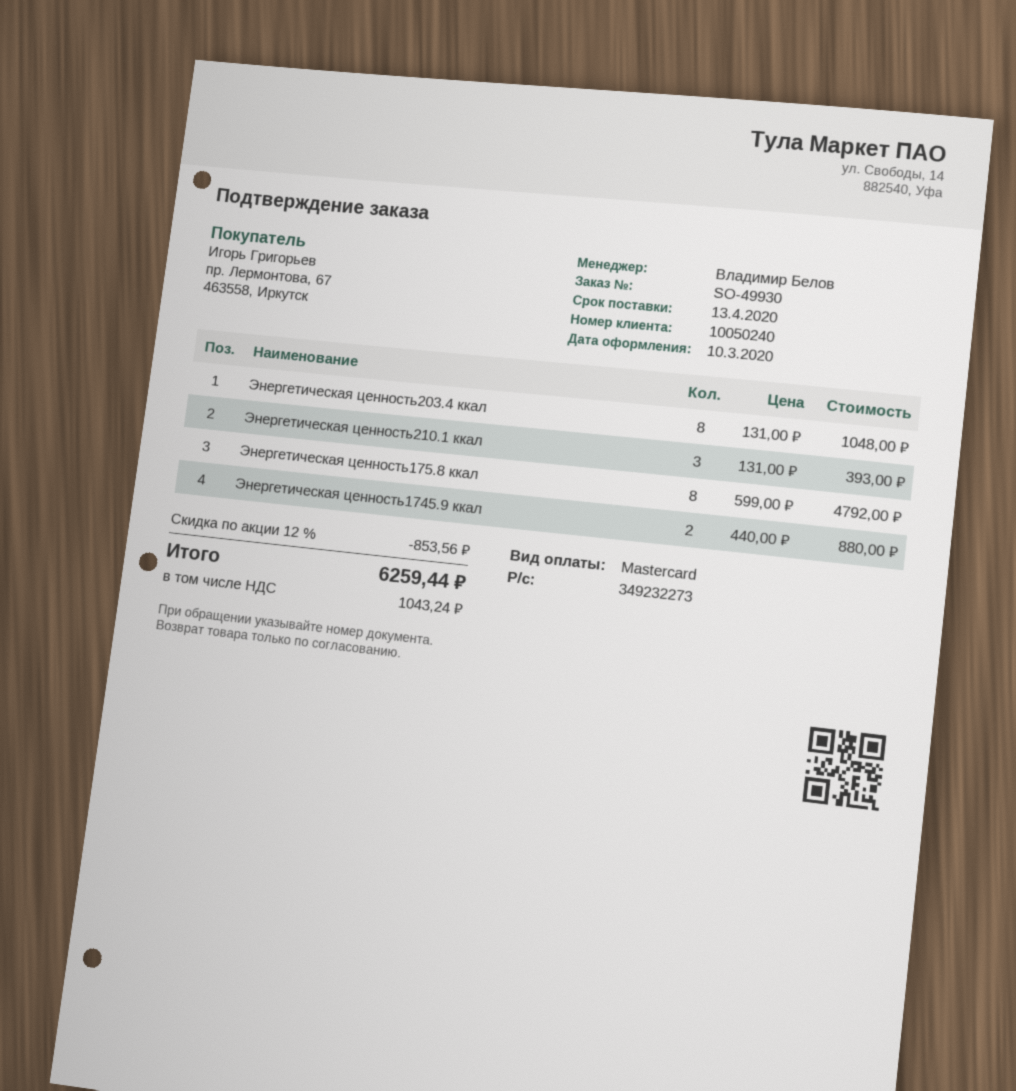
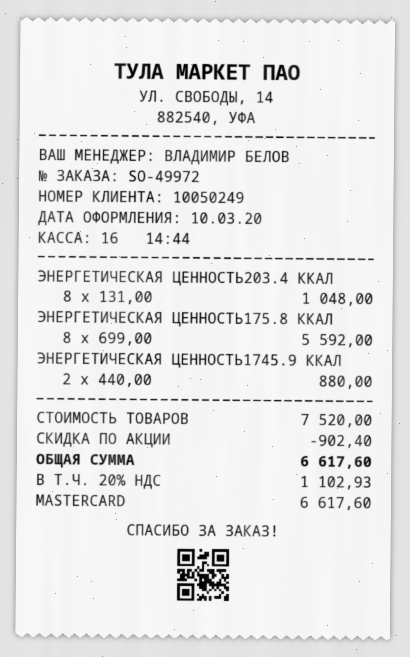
order number: SO-49930 -> SO-49972
customer number: 10050240 -> 10050249
Энергетическая ценность210.1 ккал: 3 x 131.00 = 393.00 -> none
Энергетическая ценность175.8 ккал: 8 x 599.00 = 4792.00 -> 8 x 699.00 = 5592.00
discount: 853.56 -> 902.40
tax: 1043.24 -> 1102.93
total: 6259.44 -> 6617.60

